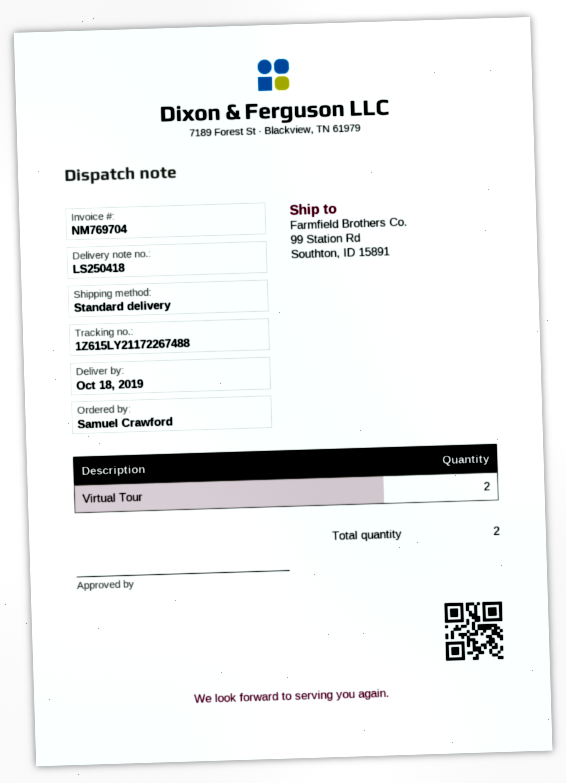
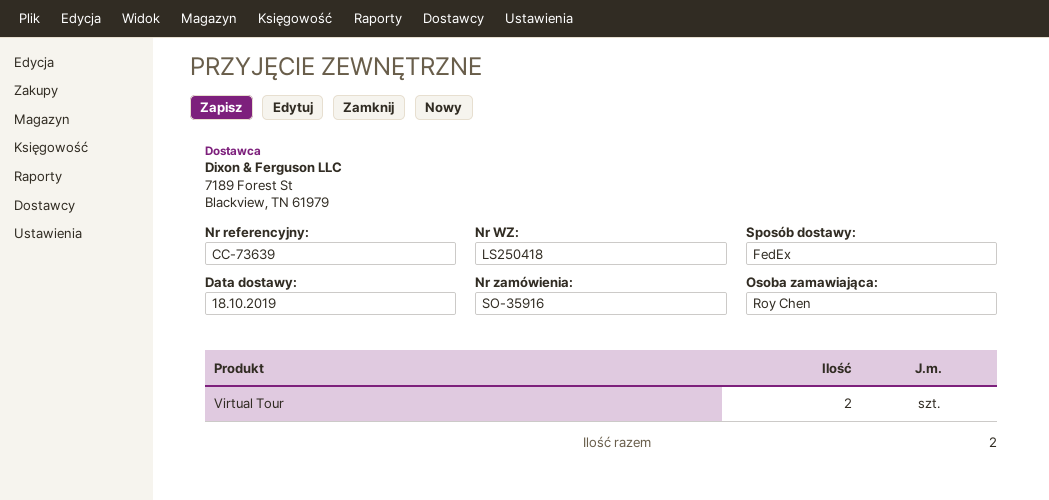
ordered by: Samuel Crawford -> Roy Chen
shipping method: standard -> FedEx

